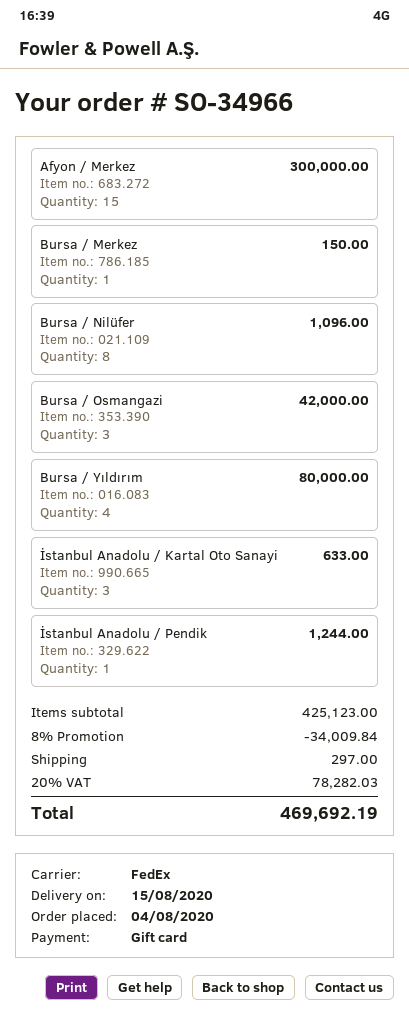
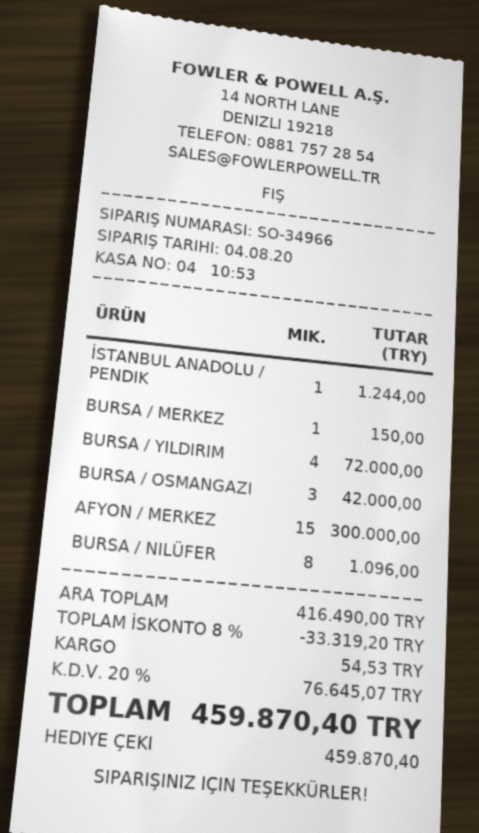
Bursa / Yıldırım: 4 for 80000.00 -> 4 for 72000.00
İstanbul Anadolu / Kartal Oto Sanayi: 3 for 633.00 -> none
subtotal: 425123.00 -> 416490.00
discount: 8% = 34009.84 -> 8% = 33319.20
shipping: 297.00 -> 54.53
tax: 20% = 78282.03 -> 20% = 76645.07
total: 469692.19 -> 459870.40

